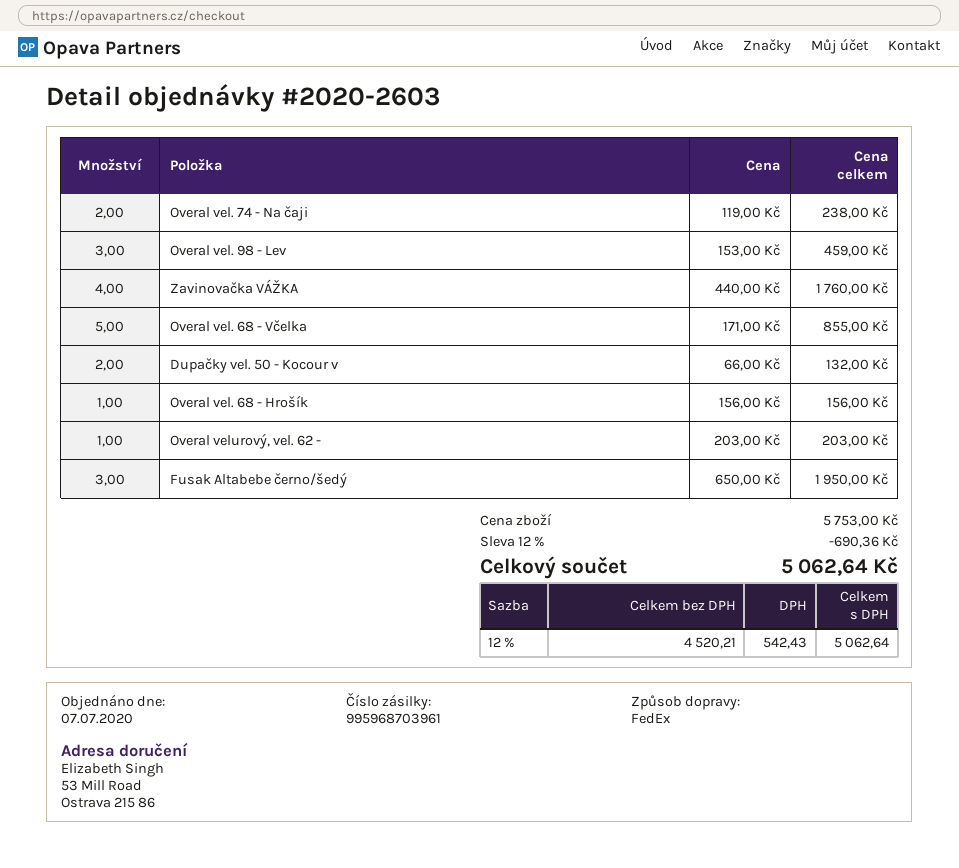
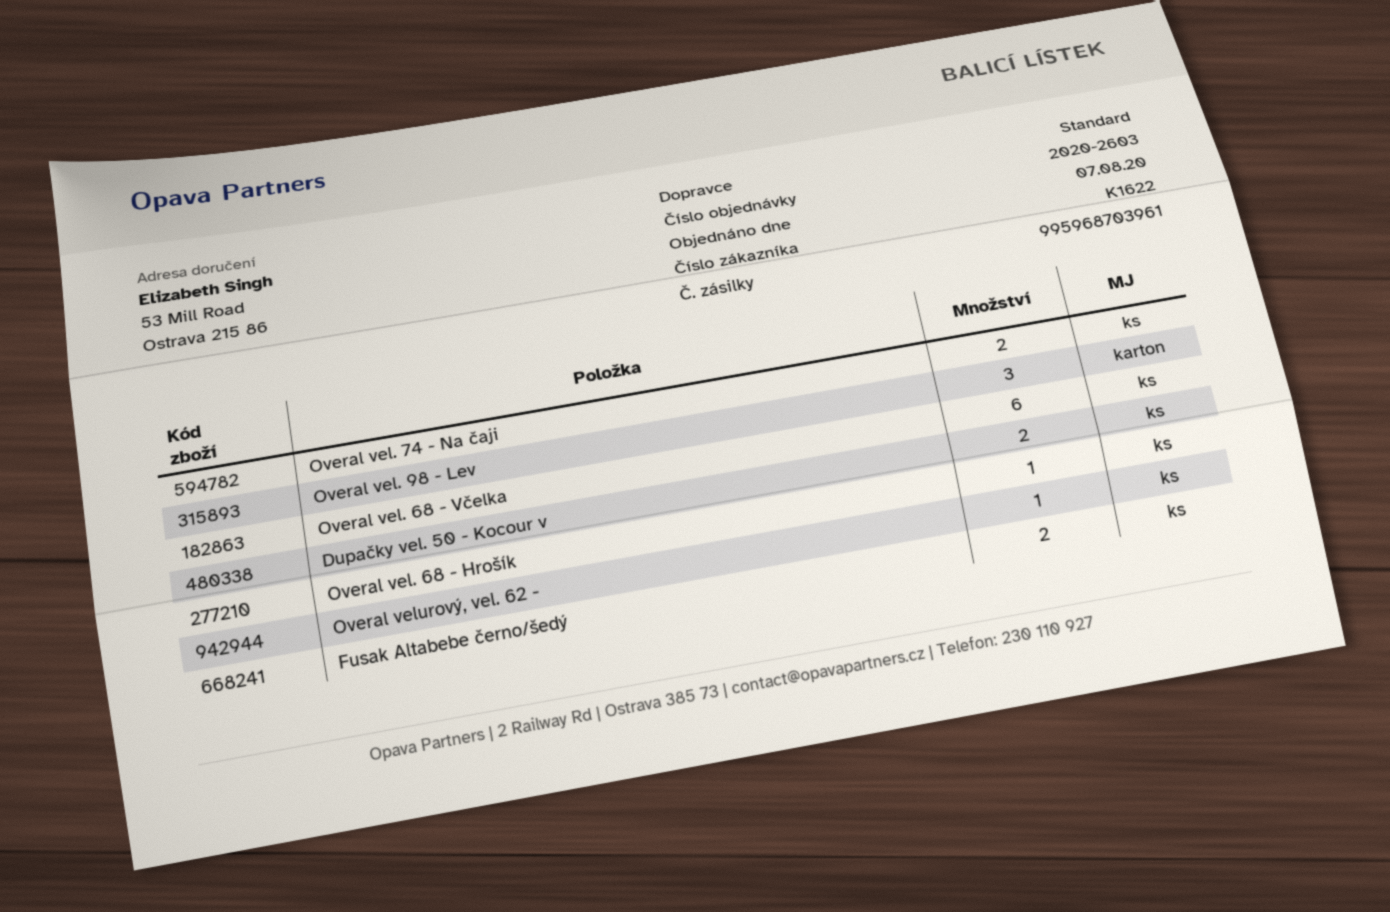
order date: 2020-07-07 -> 2020-08-07
shipping method: FedEx -> standard
Zavinovačka VÁŽKA: 4 -> none
Overal vel. 68 - Včelka: 5 -> 6
Fusak Altabebe černo/šedý: 3 -> 2

